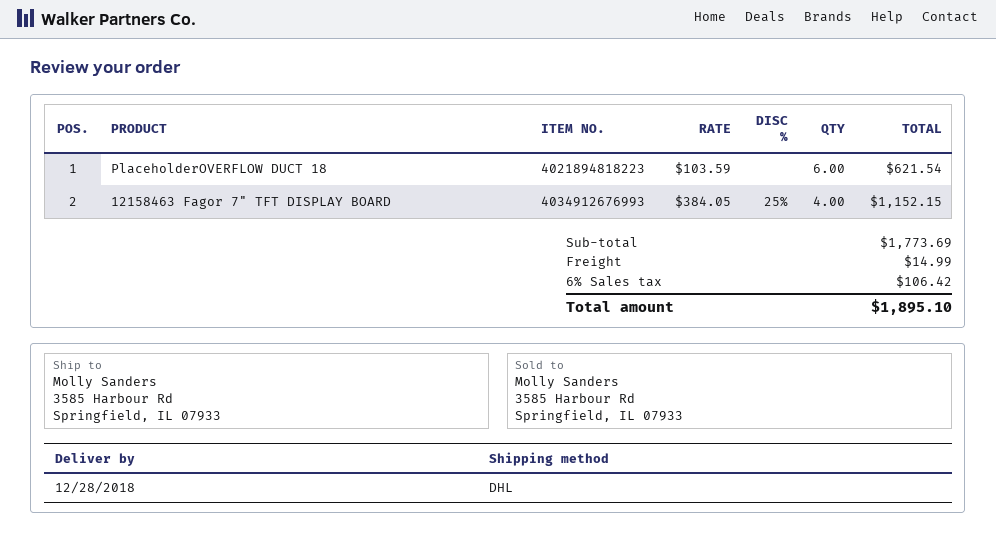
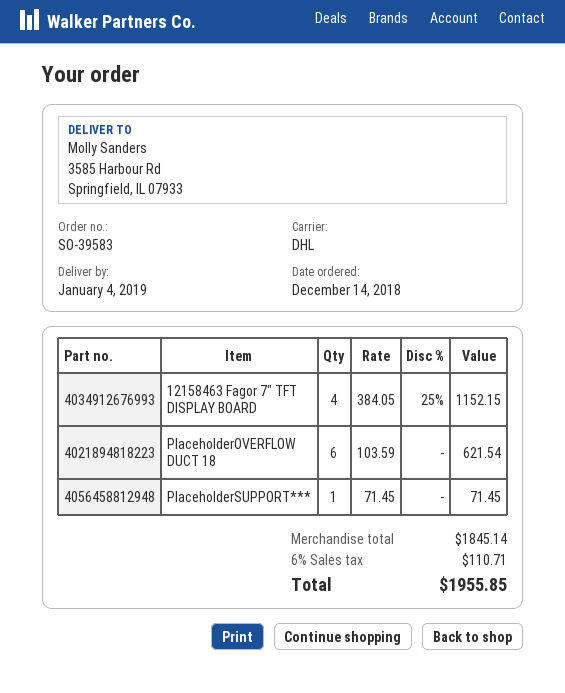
delivery date: 2018-12-28 -> 2019-01-04
PlaceholderSUPPORT***: none -> 1 x 71.45 = 71.45
subtotal: 1773.69 -> 1845.14
shipping: 14.99 -> none
tax: 6% = 106.42 -> 6% = 110.71
total: 1895.10 -> 1955.85

